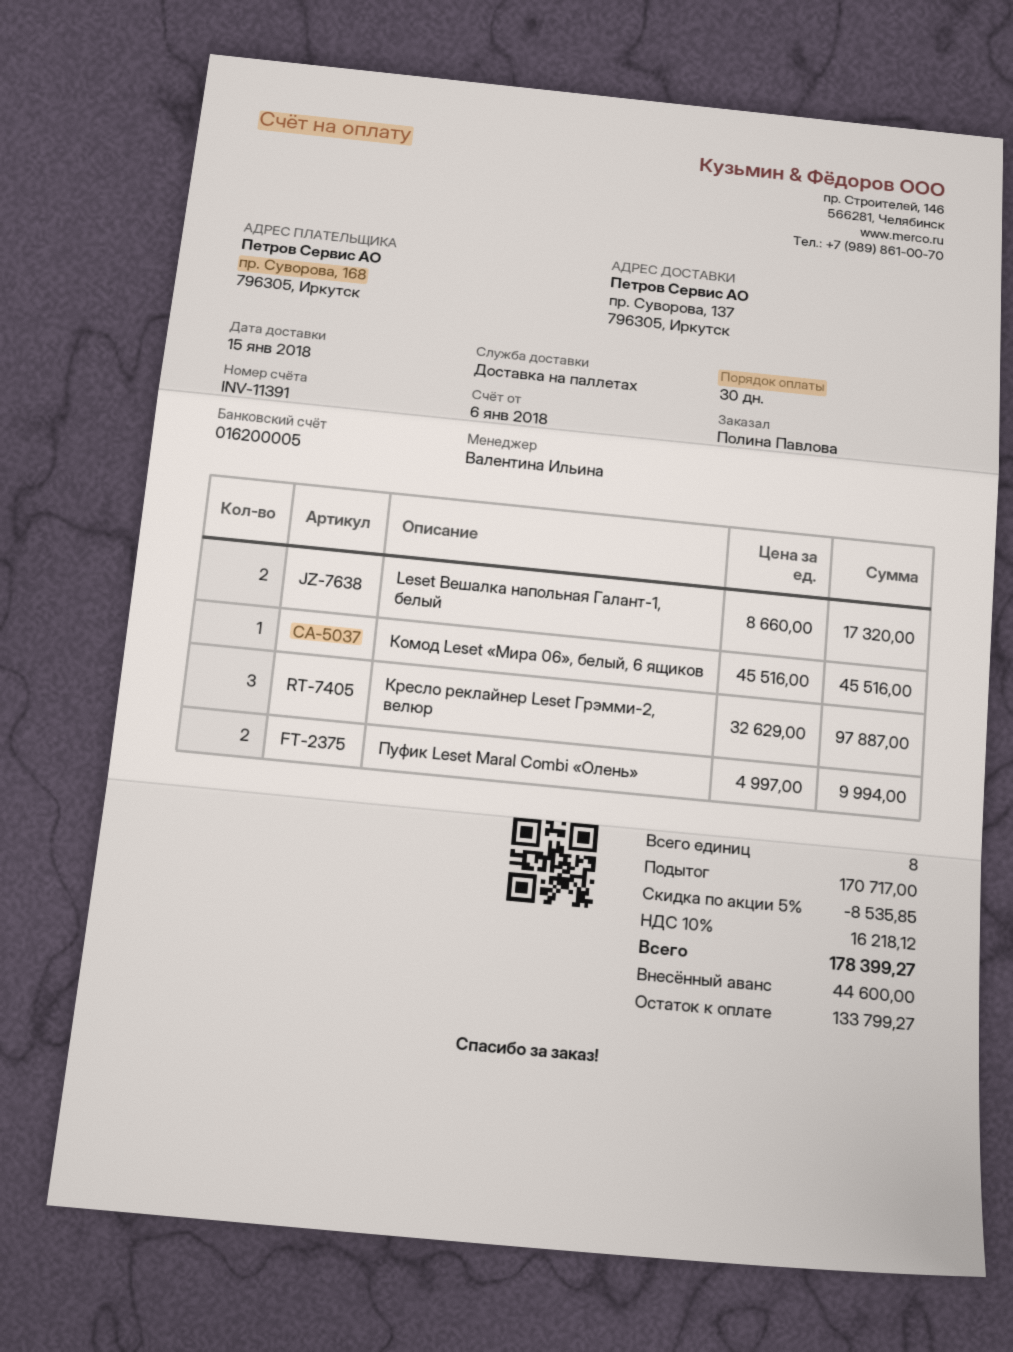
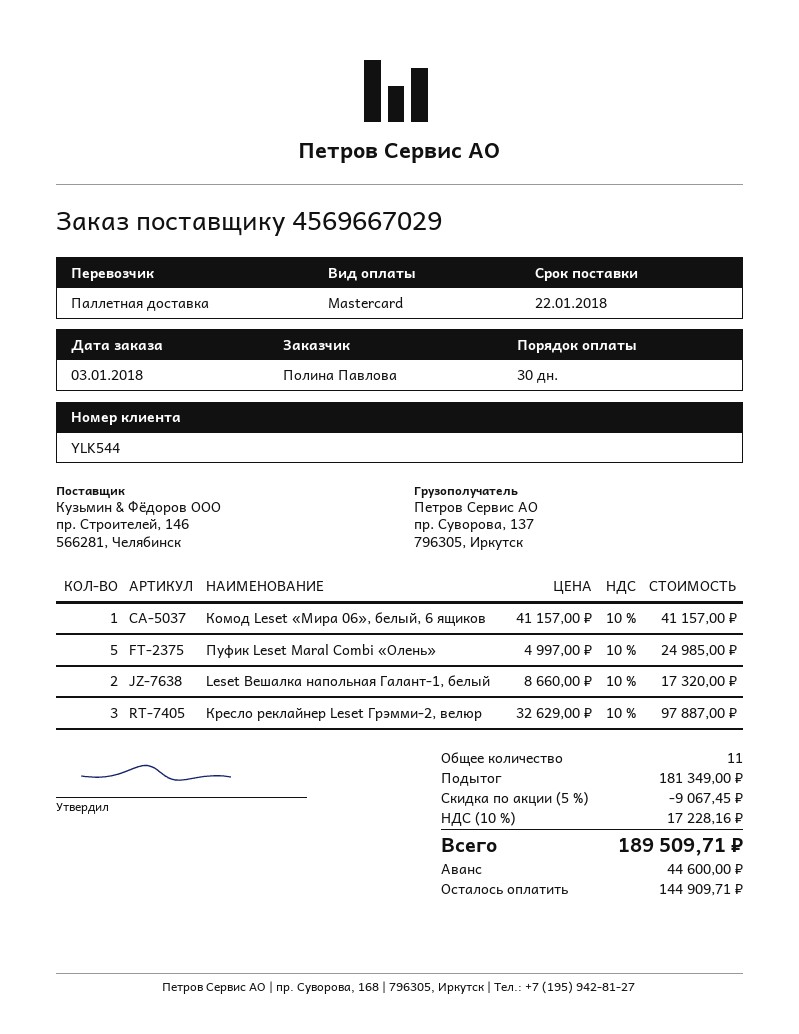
delivery date: 2018-01-15 -> 2018-01-22
Комод Leset «Мира 06», белый, 6 ящиков: 1 x 45516.00 = 45516.00 -> 1 x 41157.00 = 41157.00
Пуфик Leset Maral Combi «Олень»: 2 x 4997.00 = 9994.00 -> 5 x 4997.00 = 24985.00
total quantity: 8 -> 11
subtotal: 170717.00 -> 181349.00
discount: 5% = 8535.85 -> 5% = 9067.45
tax: 10% = 16218.12 -> 10% = 17228.16
total: 178399.27 -> 189509.71
balance: 133799.27 -> 144909.71

